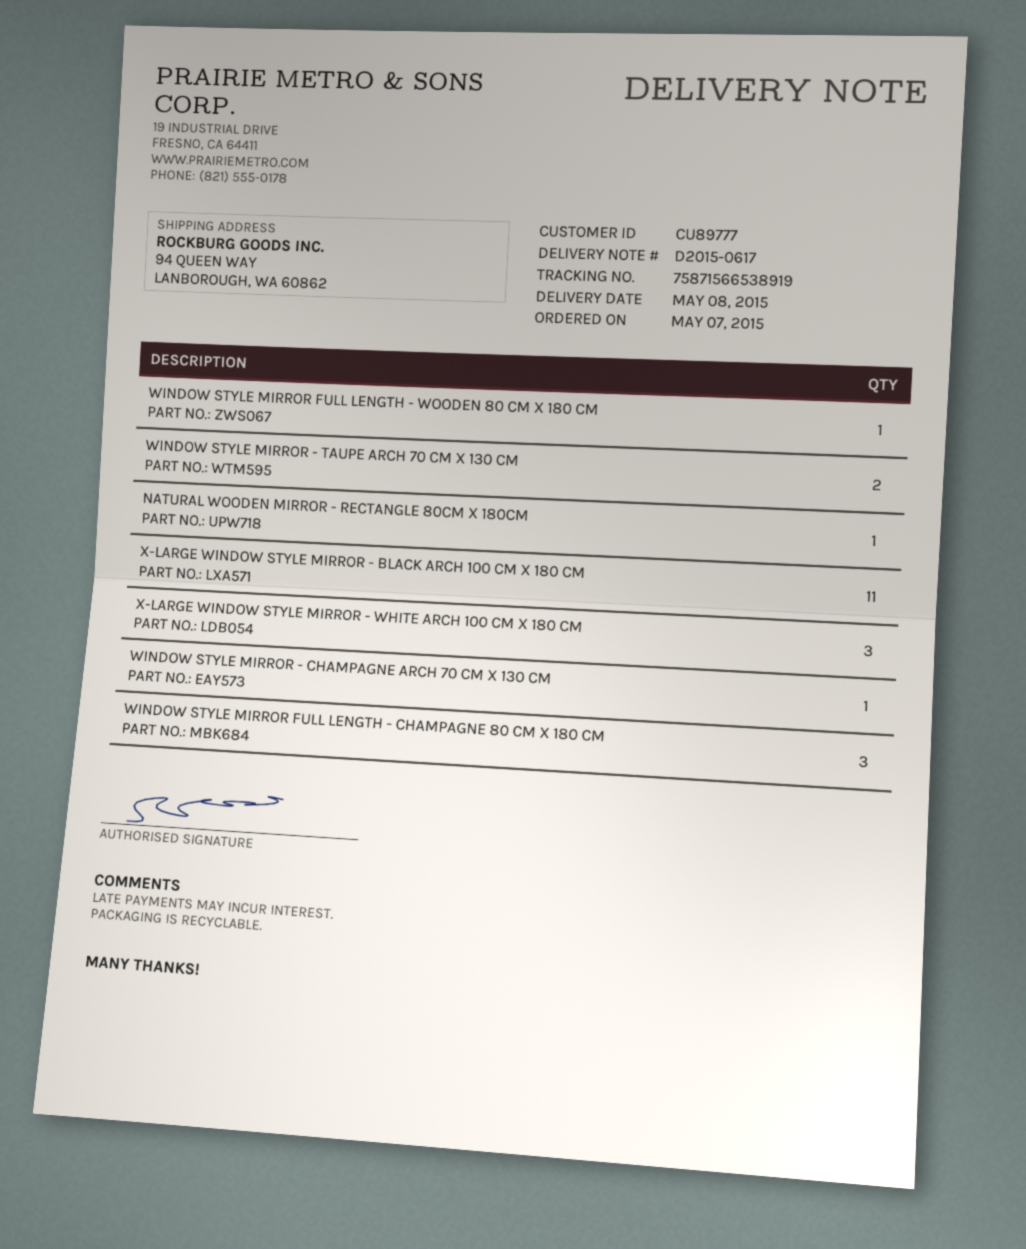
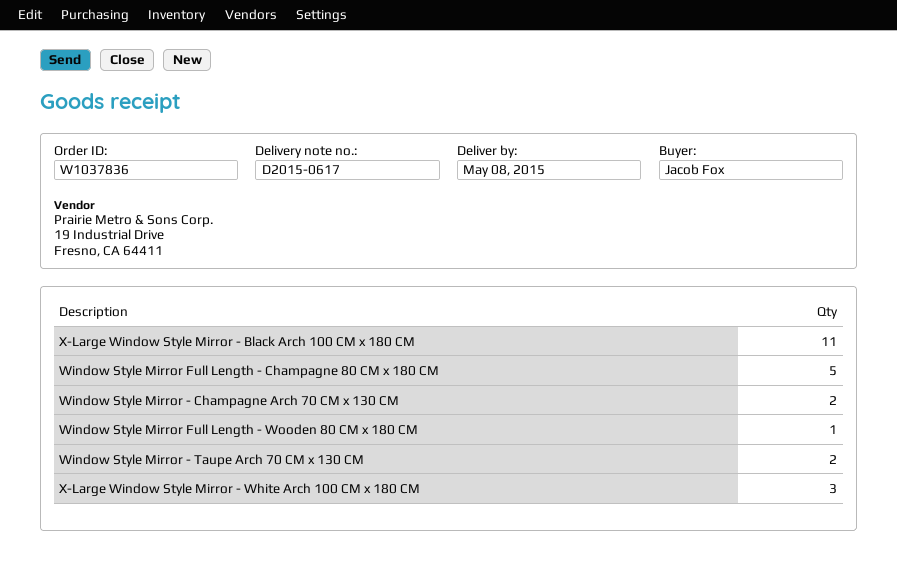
NATURAL WOODEN MIRROR - RECTANGLE 80CM X 180CM: 1 -> none
WINDOW STYLE MIRROR - CHAMPAGNE ARCH 70 CM X 130 CM: 1 -> 2
WINDOW STYLE MIRROR FULL LENGTH - CHAMPAGNE 80 CM X 180 CM: 3 -> 5

